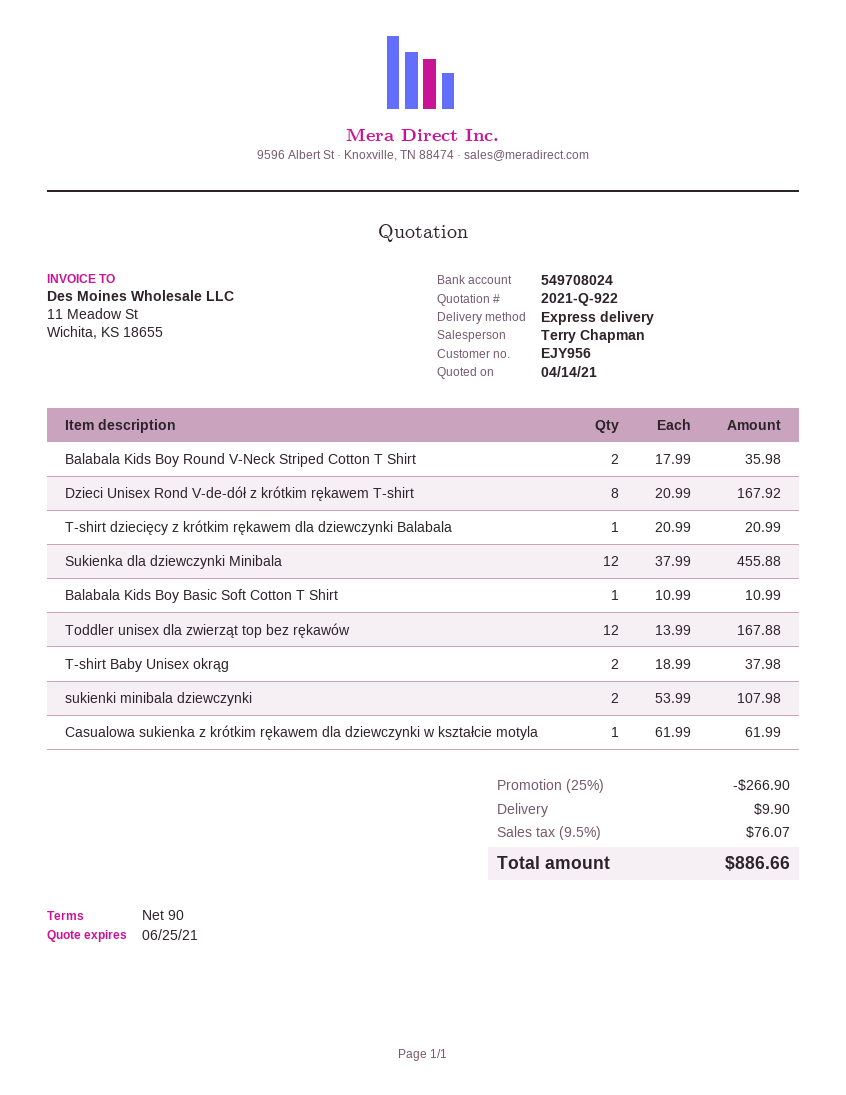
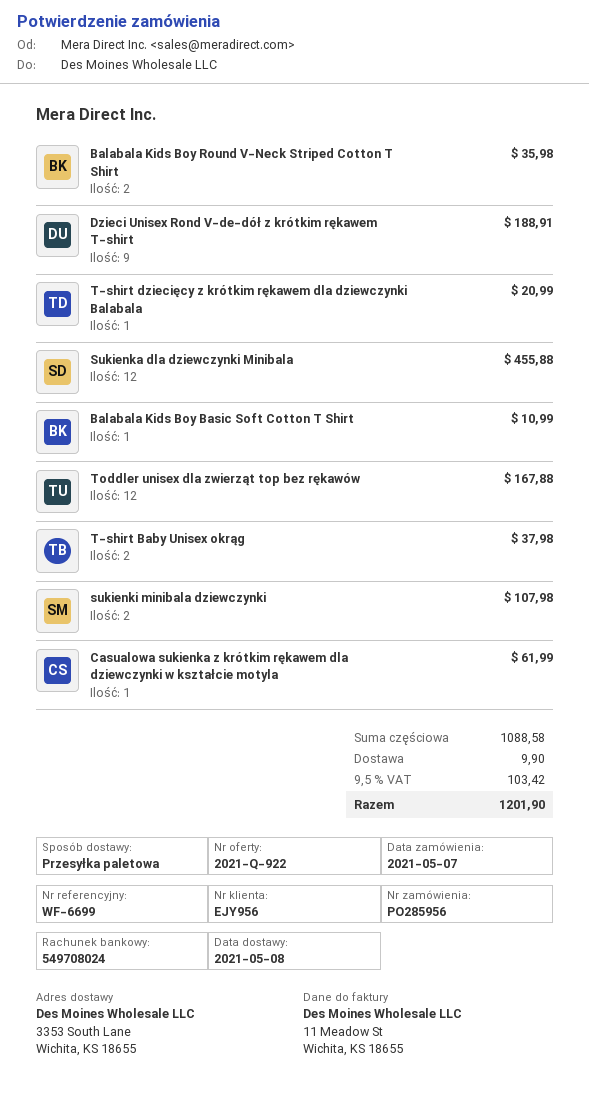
shipping method: express -> pallet freight
Dzieci Unisex Rond V-de-dół z krótkim rękawem T-shirt: 8 for 167.92 -> 9 for 188.91
discount: 25% = 266.90 -> none
tax: 9.5% = 76.07 -> 9.5% = 103.42
total: 886.66 -> 1201.90

